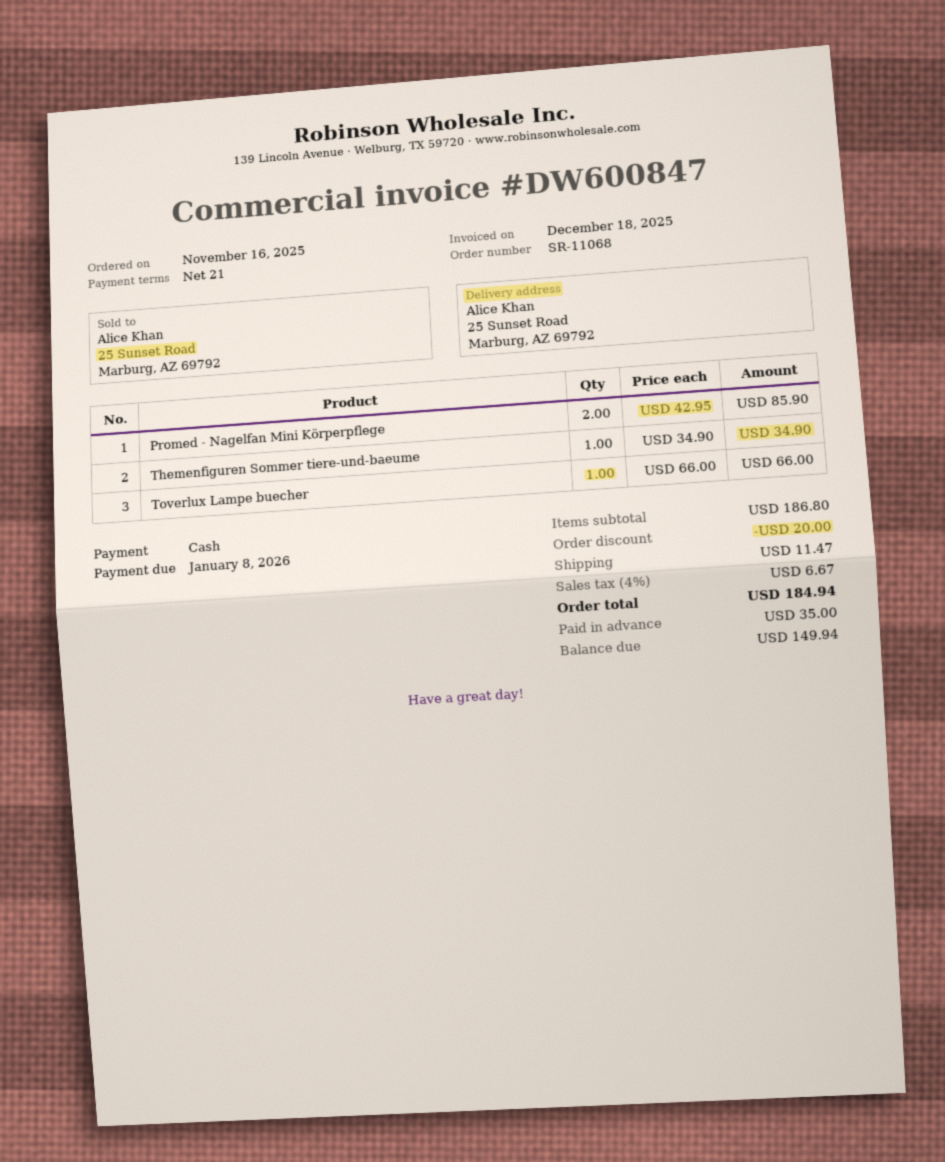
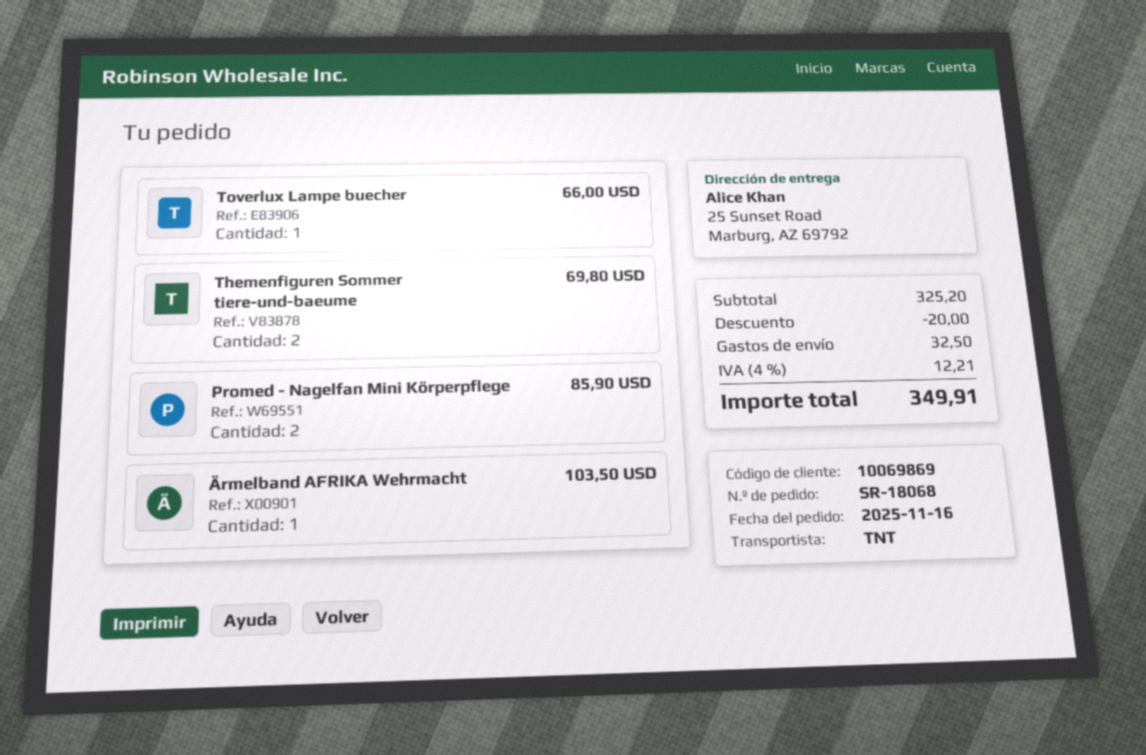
order number: SR-11068 -> SR-18068
Themenfiguren Sommer tiere-und-baeume: 1 for 34.90 -> 2 for 69.80
Ärmelband AFRIKA Wehrmacht: none -> 1 for 103.50
subtotal: 186.80 -> 325.20
shipping: 11.47 -> 32.50
tax: 4% = 6.67 -> 4% = 12.21
total: 184.94 -> 349.91

